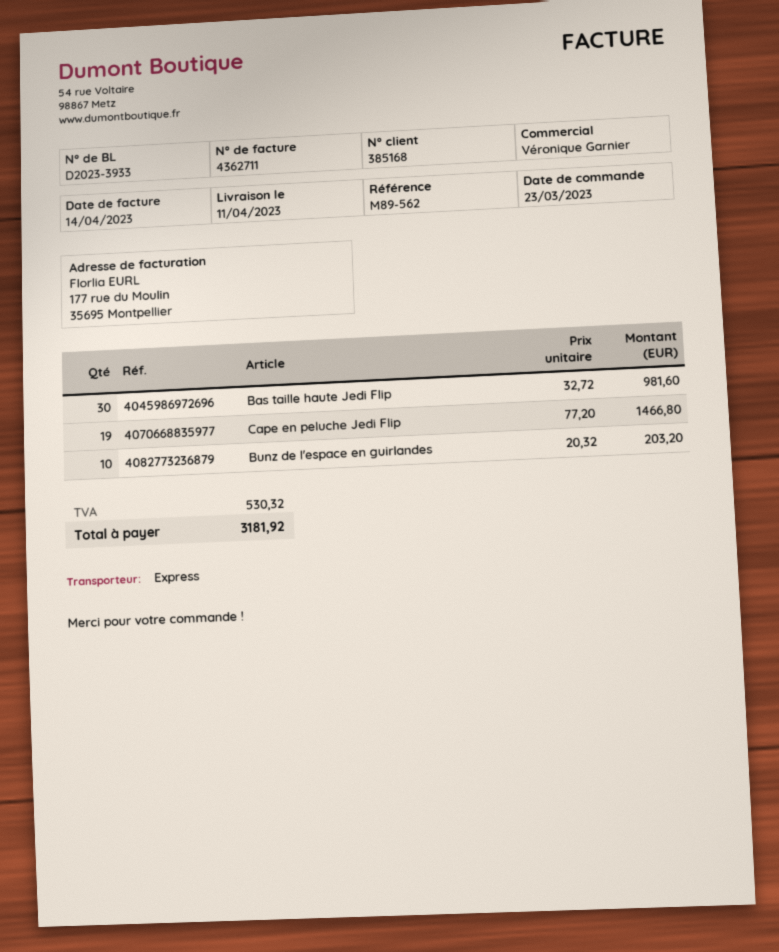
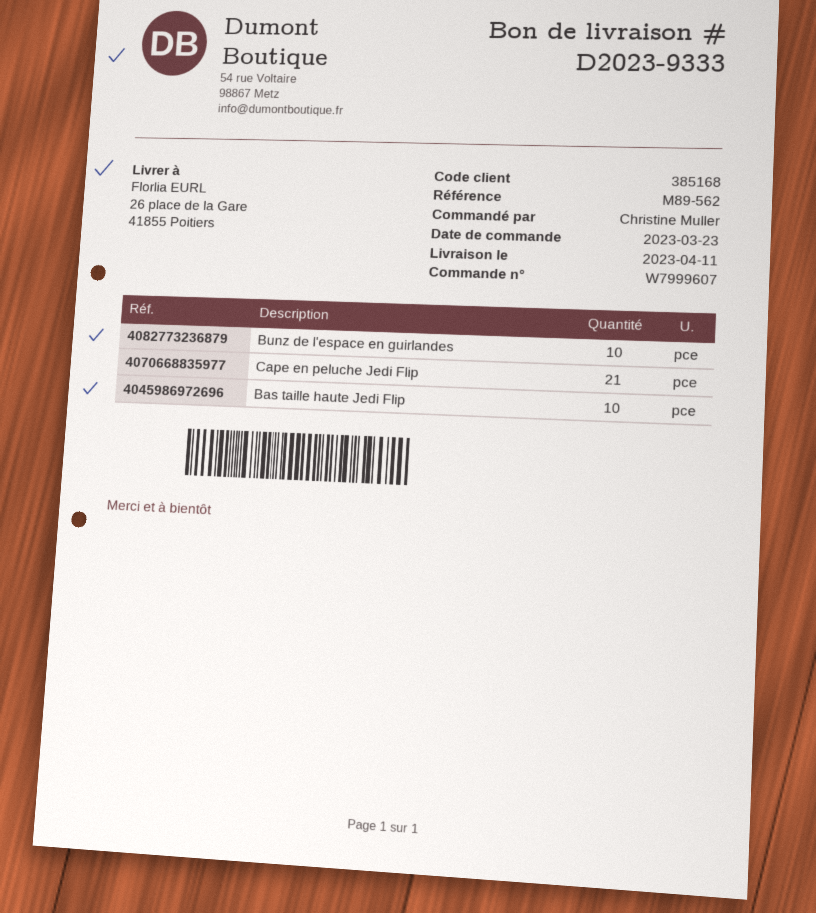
delivery note number: D2023-3933 -> D2023-9333
Bas taille haute Jedi Flip: 30 -> 10
Cape en peluche Jedi Flip: 19 -> 21

